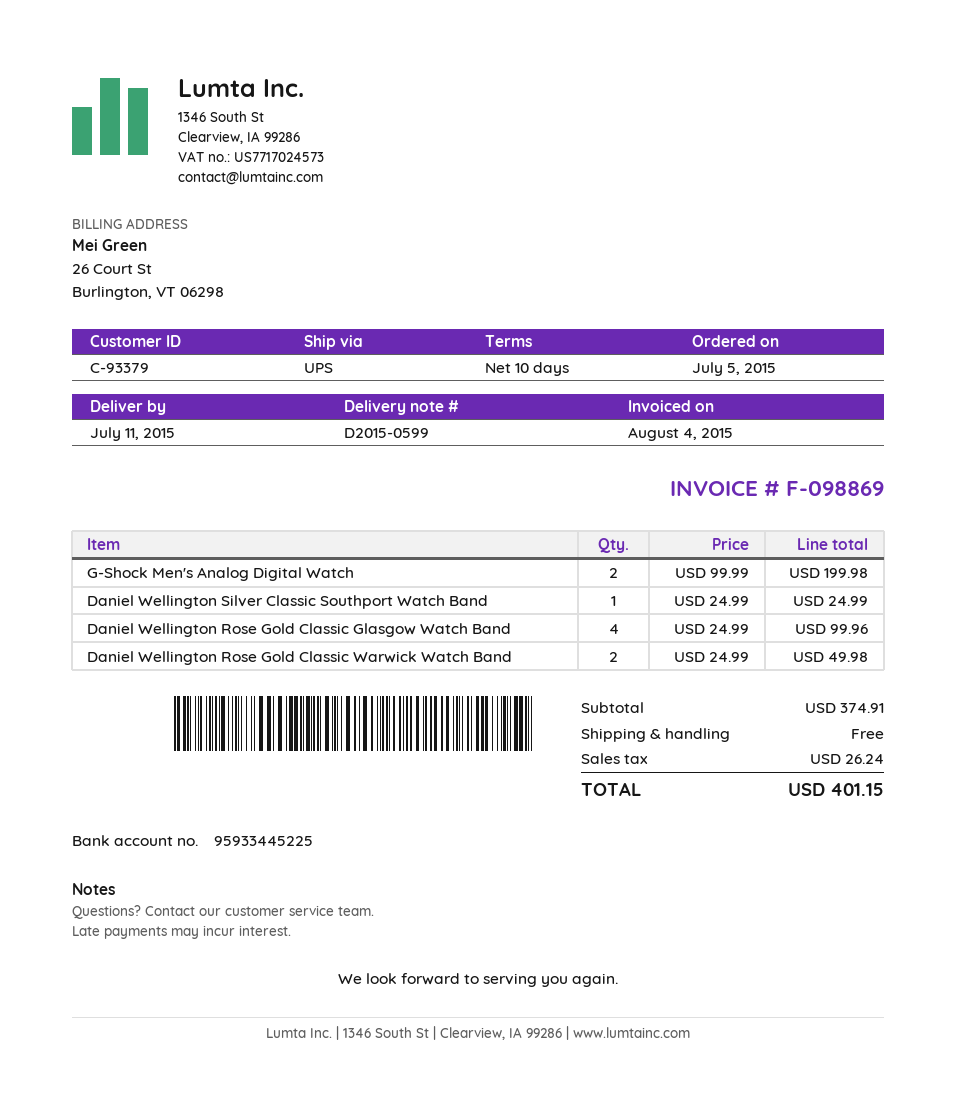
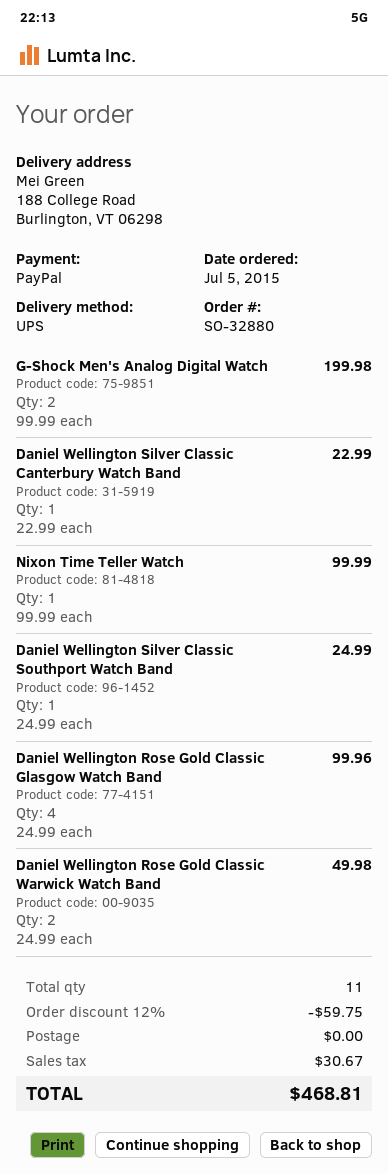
Daniel Wellington Silver Classic Canterbury Watch Band: none -> 1 x 22.99 = 22.99
Nixon Time Teller Watch: none -> 1 x 99.99 = 99.99
discount: none -> 12% = 59.75
tax: 26.24 -> 30.67
total: 401.15 -> 468.81

